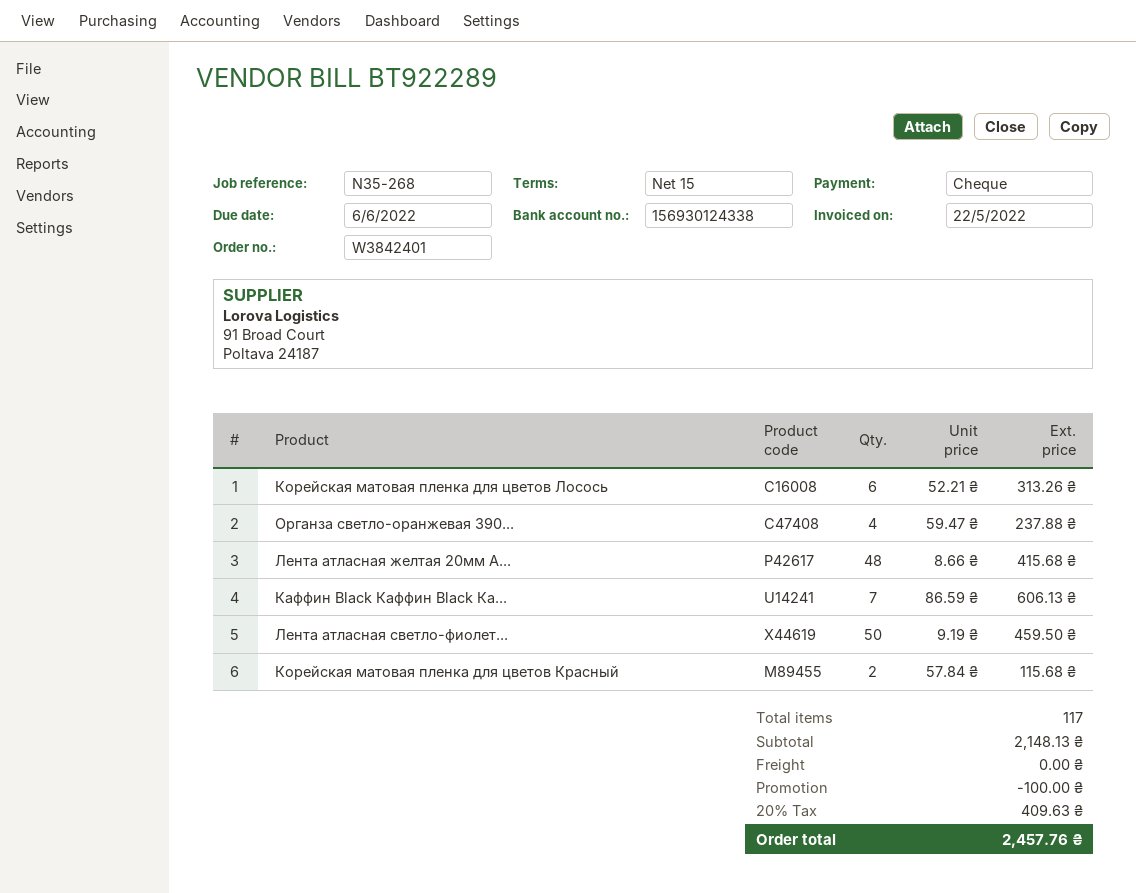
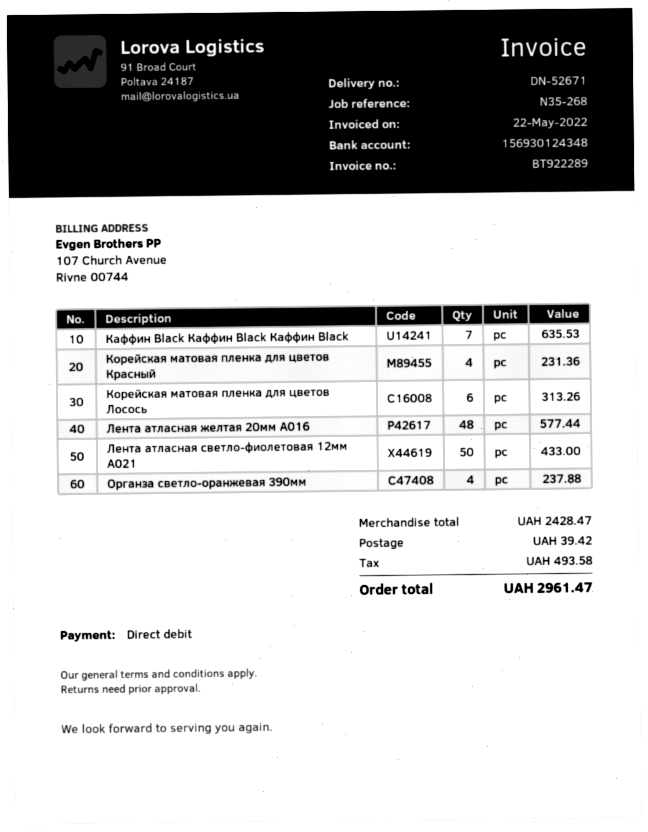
payment method: cheque -> direct debit
bank account: 156930124338 -> 156930124348
Лента атласная желтая 20мм А...: 48 for 415.68 -> 48 for 577.44
Каффин Black Каффин Black Ка...: 7 for 606.13 -> 7 for 635.53
Лента атласная светло-фиолет...: 50 for 459.50 -> 50 for 433.00
Корейская матовая пленка для цветов Красный: 2 for 115.68 -> 4 for 231.36
subtotal: 2148.13 -> 2428.47
discount: 100.00 -> none
shipping: 0.00 -> 39.42
tax: 409.63 -> 493.58
total: 2457.76 -> 2961.47

